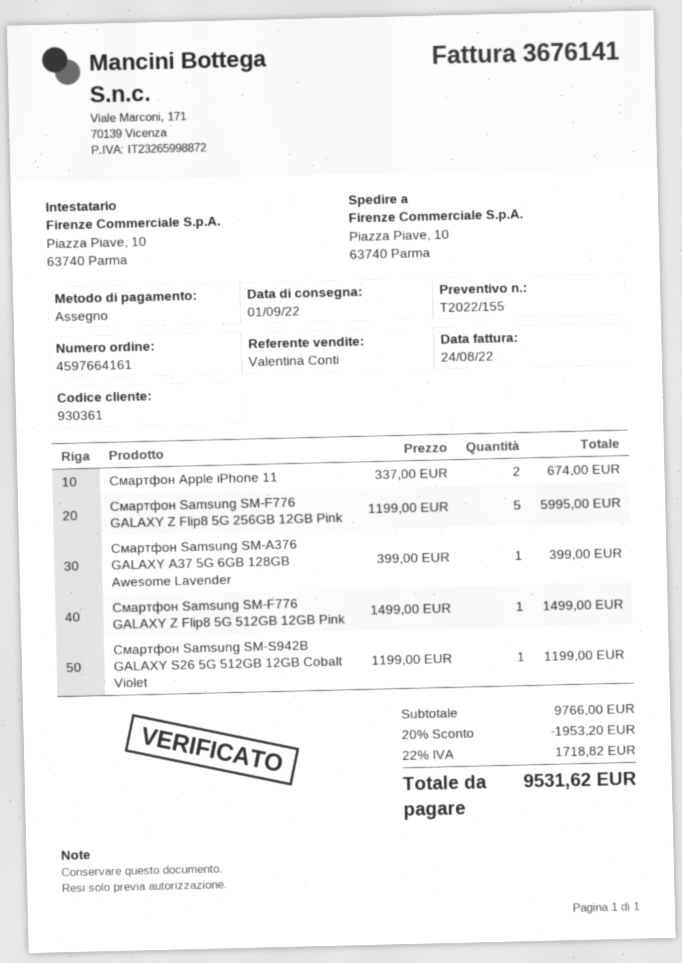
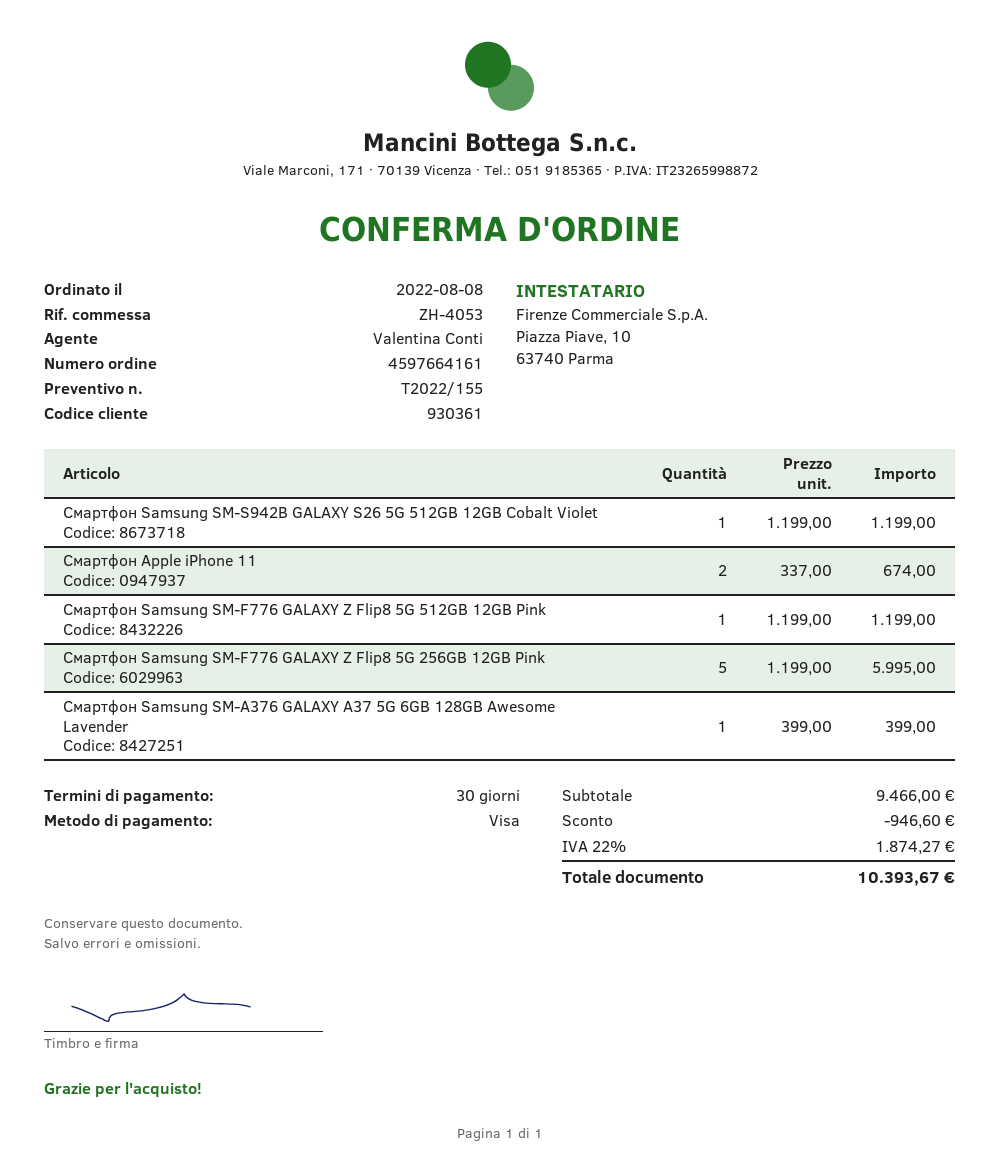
payment method: cheque -> Visa
Смартфон Samsung SM-F776 GALAXY Z Flip8 5G 512GB 12GB Pink: 1 x 1499.00 = 1499.00 -> 1 x 1199.00 = 1199.00
subtotal: 9766.00 -> 9466.00
discount: 1953.20 -> 946.60
tax: 22% = 1718.82 -> 22% = 1874.27
total: 9531.62 -> 10393.67

